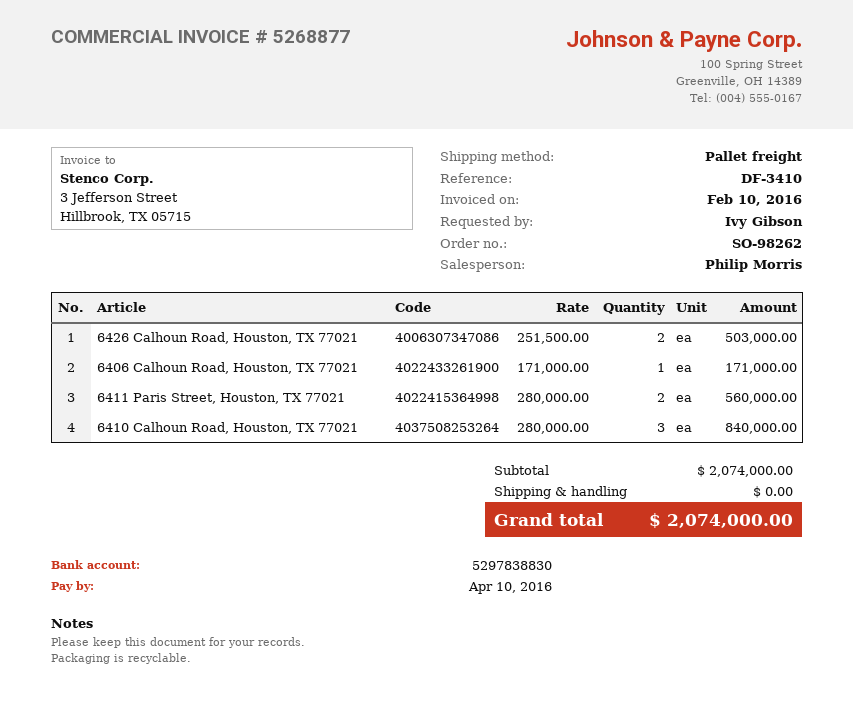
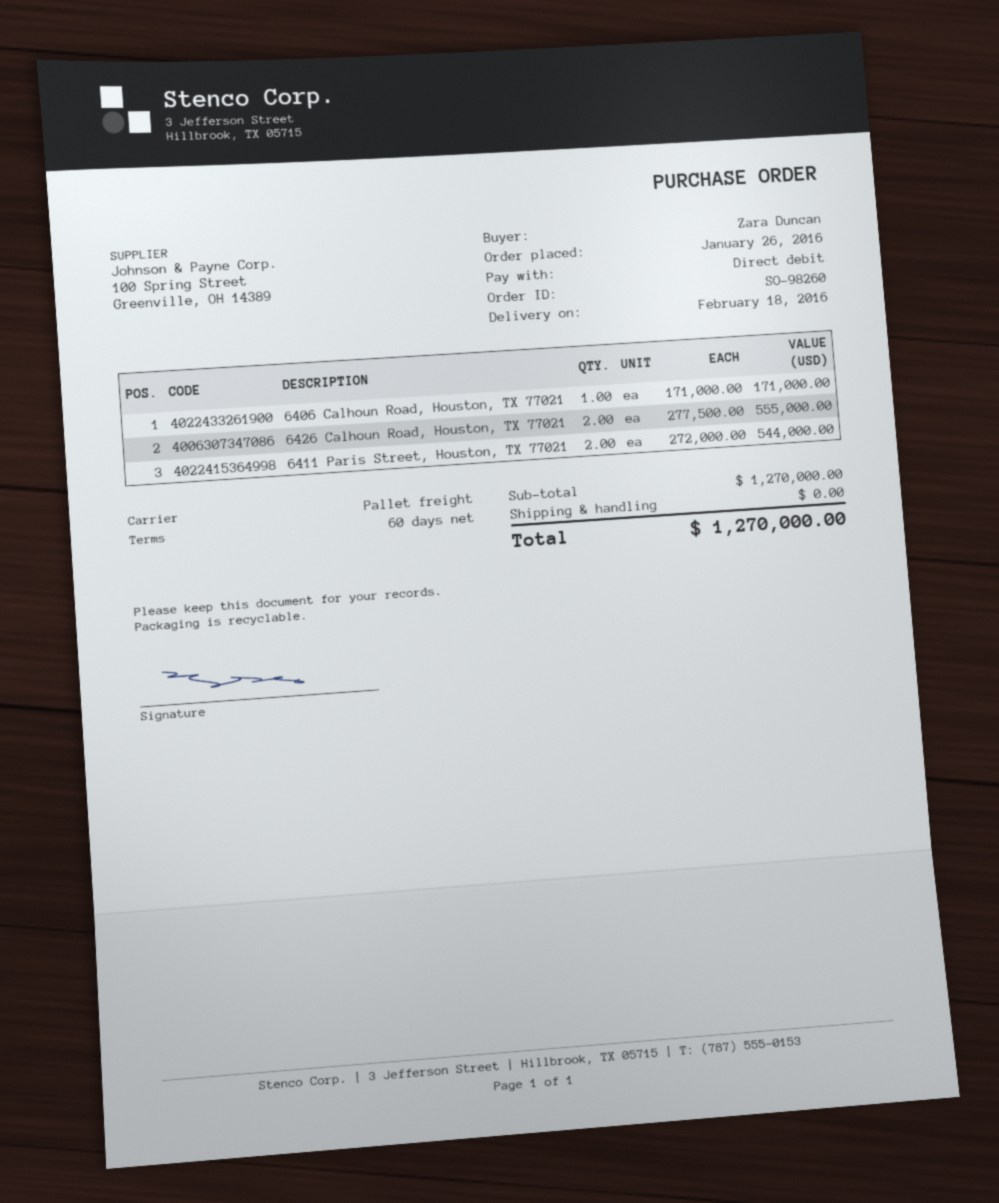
order number: SO-98262 -> SO-98260
ordered by: Ivy Gibson -> Zara Duncan
6426 Calhoun Road, Houston, TX 77021: 2 x 251500.00 = 503000.00 -> 2 x 277500.00 = 555000.00
6411 Paris Street, Houston, TX 77021: 2 x 280000.00 = 560000.00 -> 2 x 272000.00 = 544000.00
6410 Calhoun Road, Houston, TX 77021: 3 x 280000.00 = 840000.00 -> none
subtotal: 2074000.00 -> 1270000.00
total: 2074000.00 -> 1270000.00

